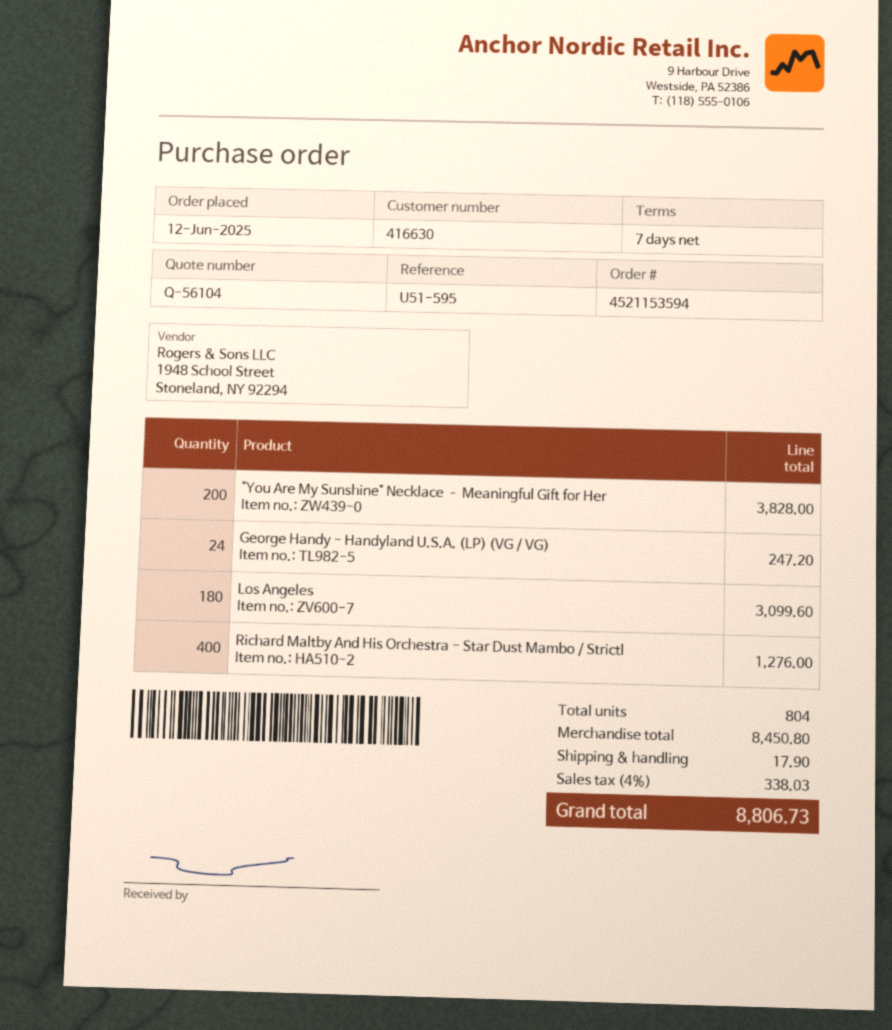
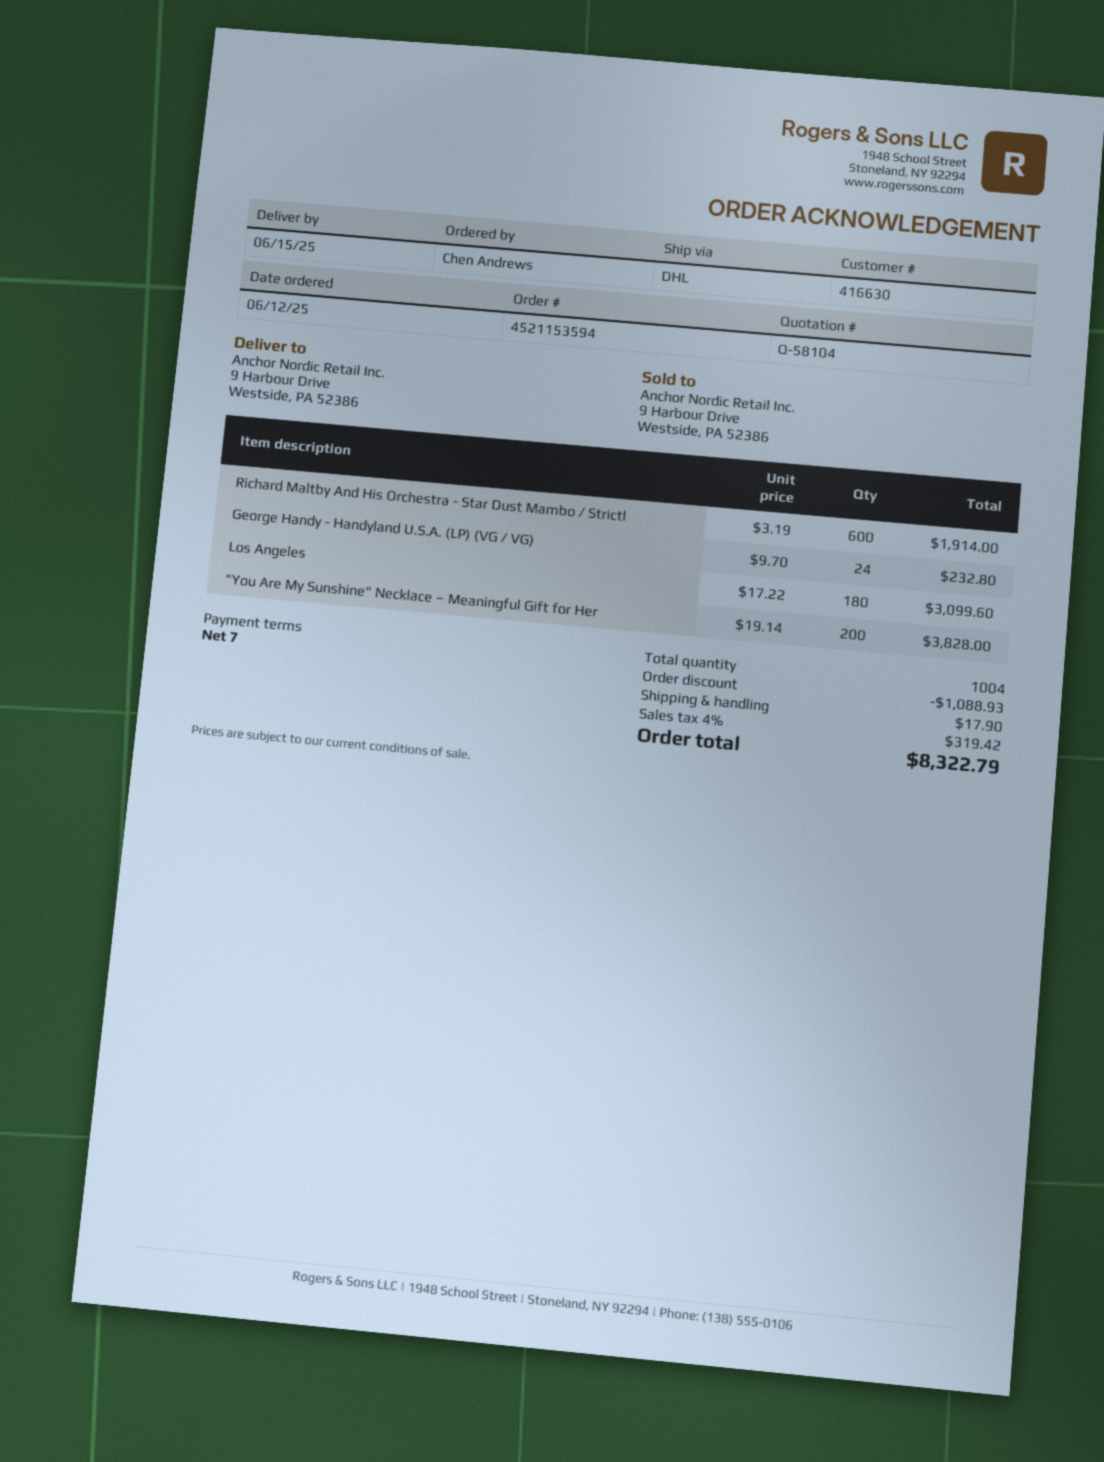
quote number: Q-56104 -> Q-58104
George Handy - Handyland U.S.A. (LP) (VG / VG): 24 for 247.20 -> 24 for 232.80
Richard Maltby And His Orchestra - Star Dust Mambo / Strictl: 400 for 1276.00 -> 600 for 1914.00
total quantity: 804 -> 1004
discount: none -> 1088.93
tax: 4% = 338.03 -> 4% = 319.42
total: 8806.73 -> 8322.79

